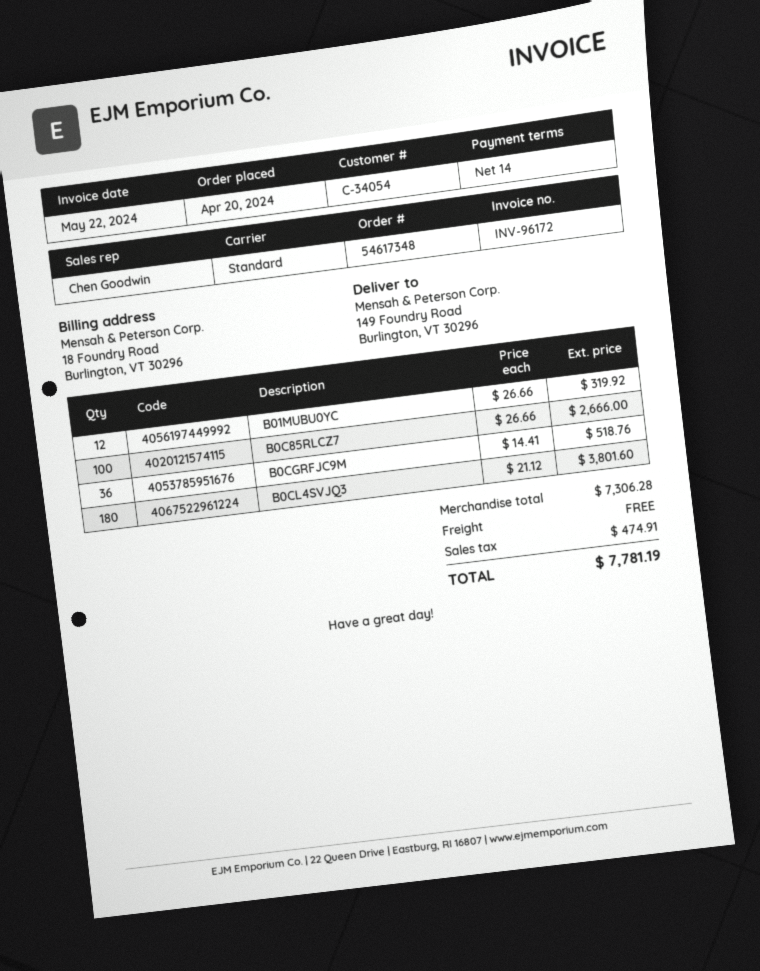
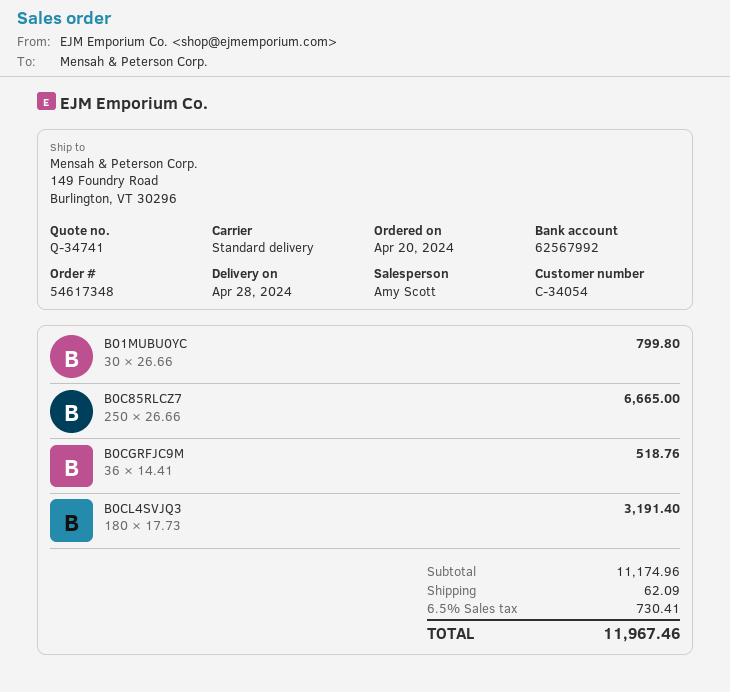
sales rep: Chen Goodwin -> Amy Scott
B01MUBU0YC: 12 x 26.66 = 319.92 -> 30 x 26.66 = 799.80
B0C85RLCZ7: 100 x 26.66 = 2666.00 -> 250 x 26.66 = 6665.00
B0CL4SVJQ3: 180 x 21.12 = 3801.60 -> 180 x 17.73 = 3191.40
subtotal: 7306.28 -> 11174.96
shipping: 0.00 -> 62.09
tax: 474.91 -> 730.41
total: 7781.19 -> 11967.46

